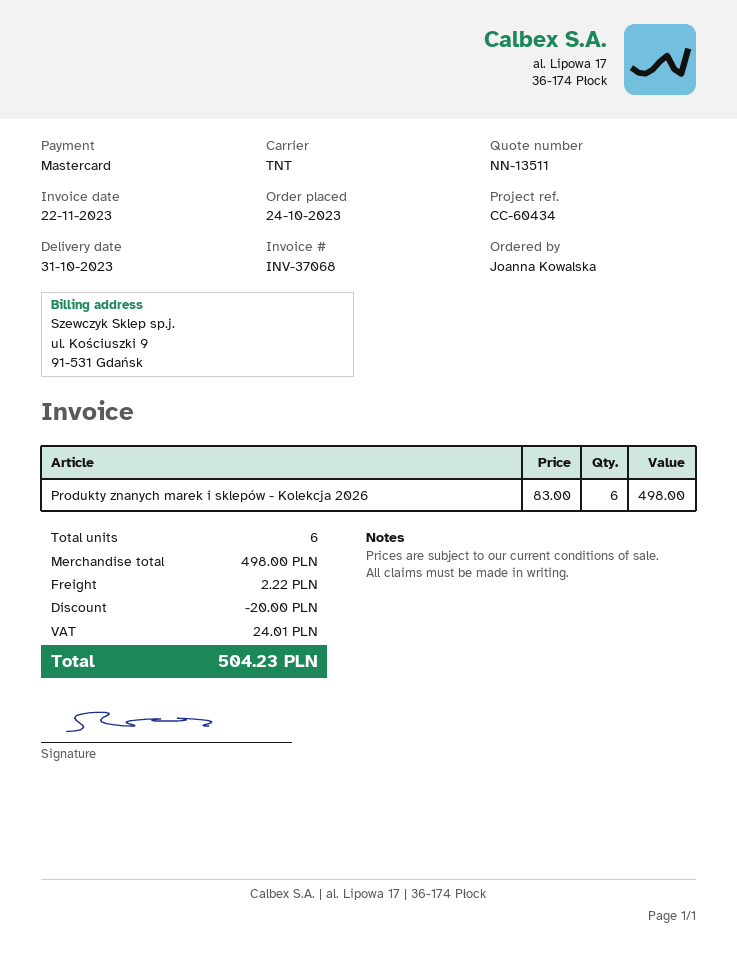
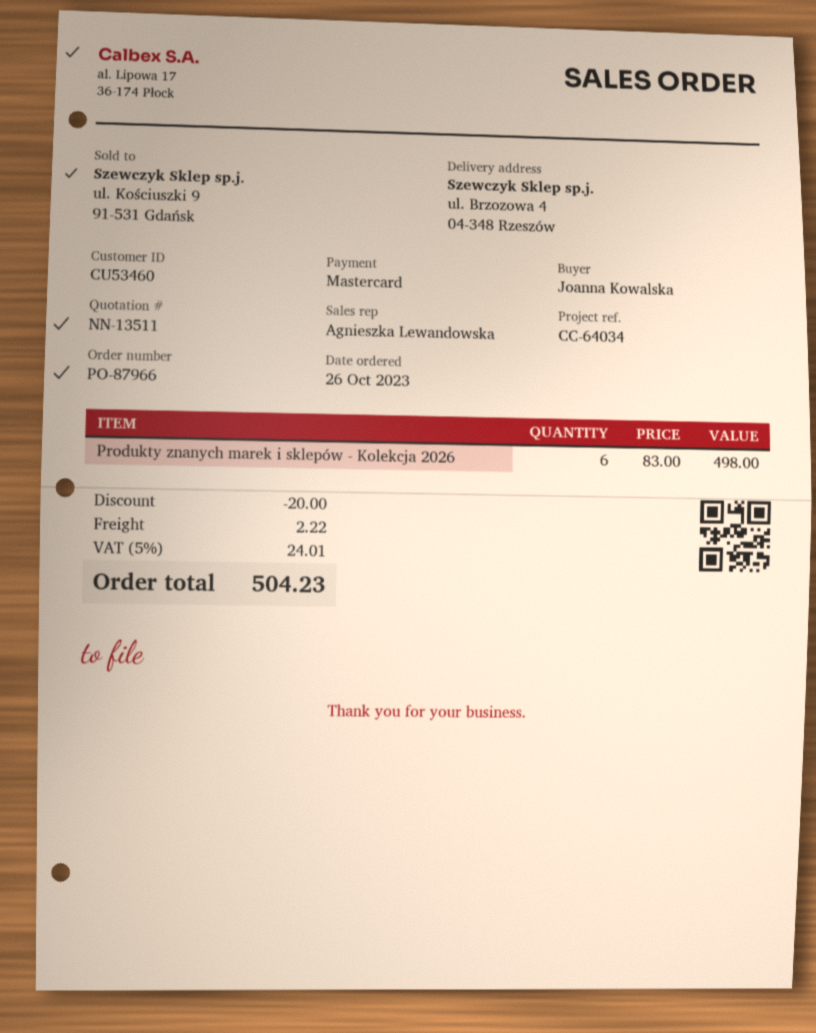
order date: 2023-10-24 -> 2023-10-26
reference: CC-60434 -> CC-64034

